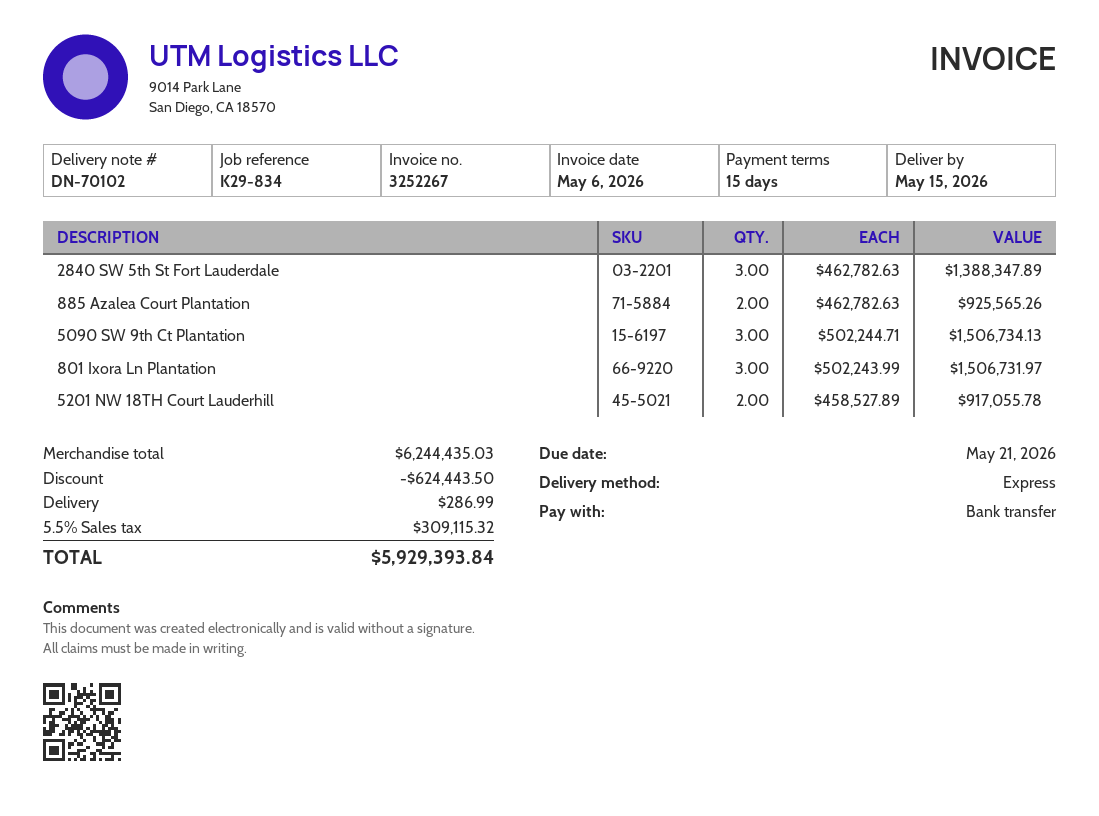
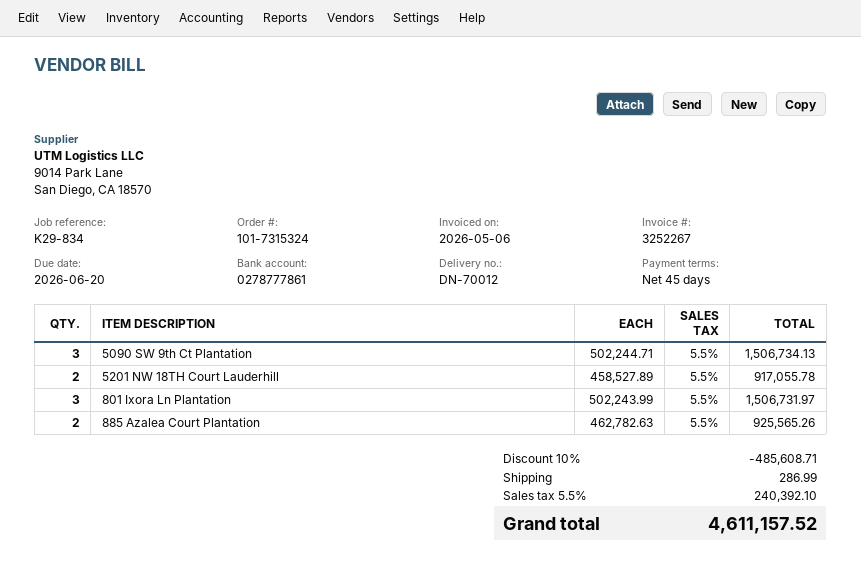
delivery note number: DN-70102 -> DN-70012
payment terms: 15 days -> 45 days
due date: 2026-05-21 -> 2026-06-20
2840 SW 5th St Fort Lauderdale: 3 x 462782.63 = 1388347.89 -> none
discount: 624443.50 -> 485608.71
tax: 5.5% = 309115.32 -> 5.5% = 240392.10
total: 5929393.84 -> 4611157.52

